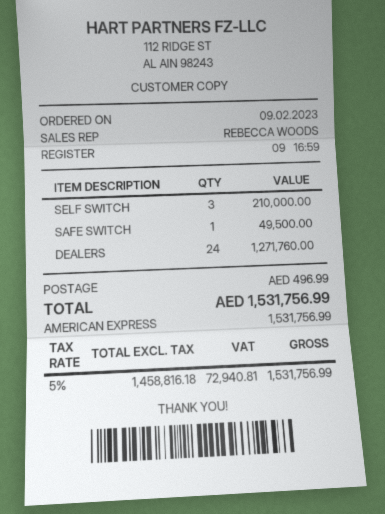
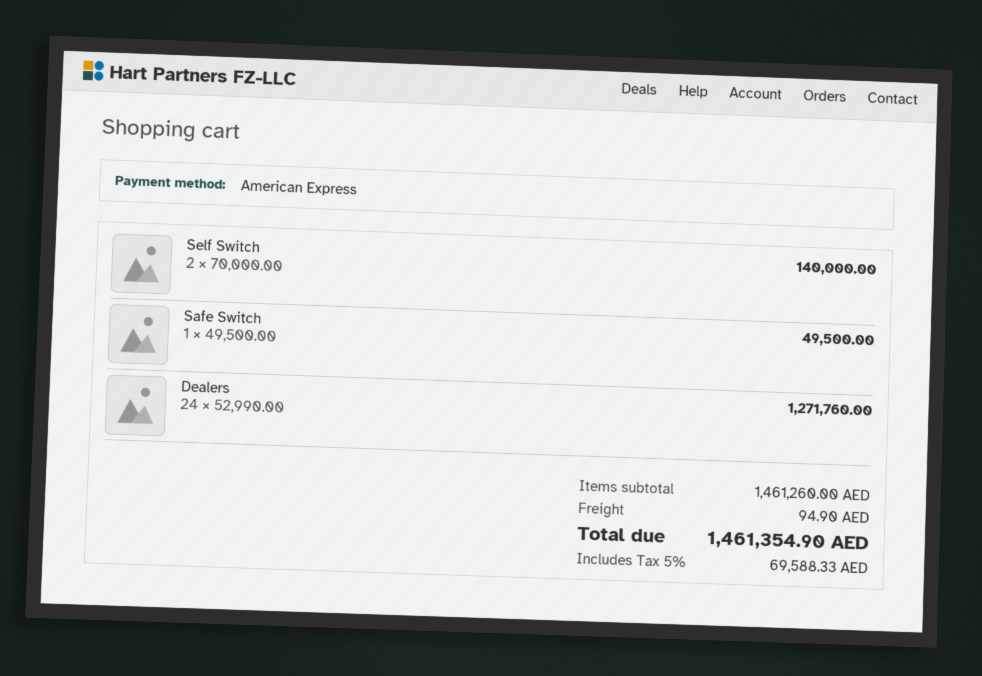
SELF SWITCH: 3 for 210000.00 -> 2 for 140000.00
shipping: 496.99 -> 94.90
tax: 5% = 72940.81 -> 5% = 69588.33
total: 1531756.99 -> 1461354.90

